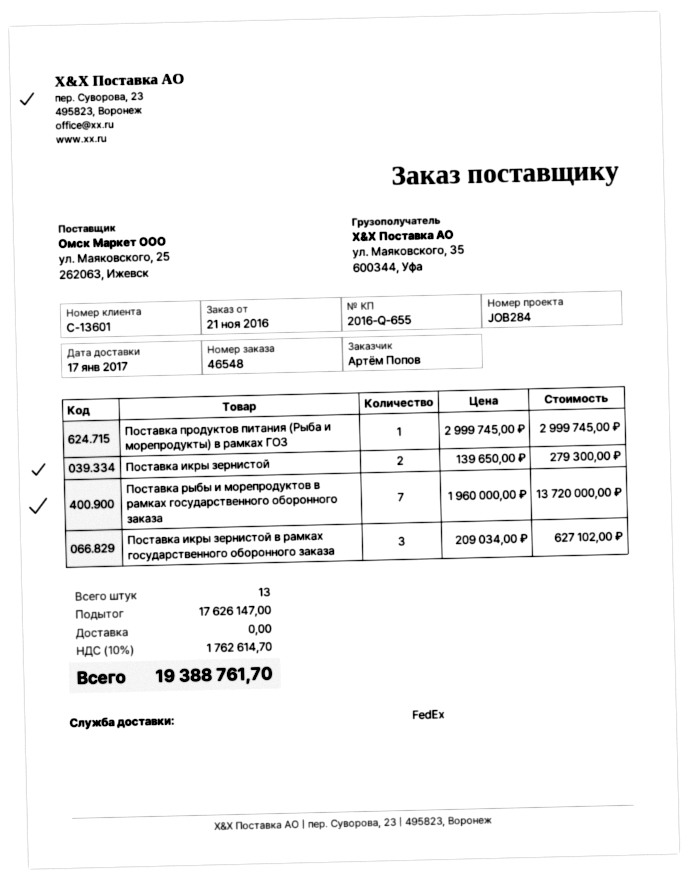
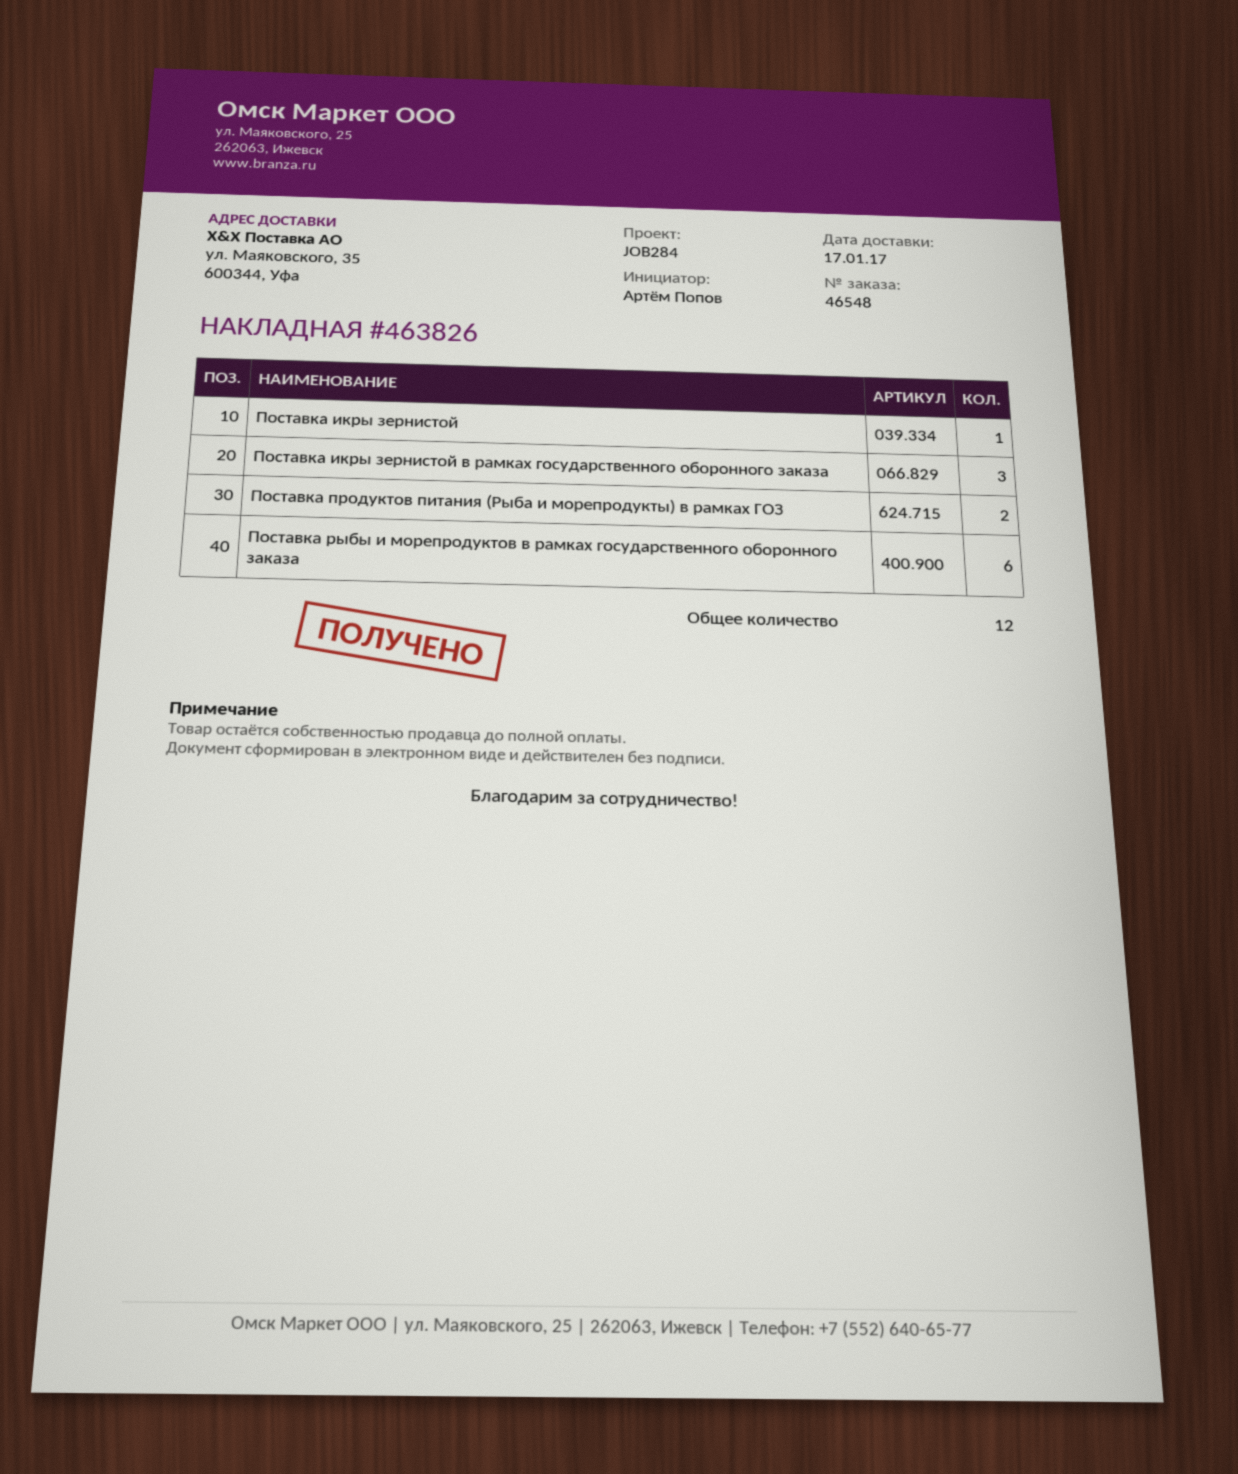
Поставка продуктов питания (Рыба и морепродукты) в рамках ГОЗ: 1 -> 2
Поставка икры зернистой: 2 -> 1
Поставка рыбы и морепродуктов в рамках государственного оборонного заказа: 7 -> 6
total quantity: 13 -> 12

